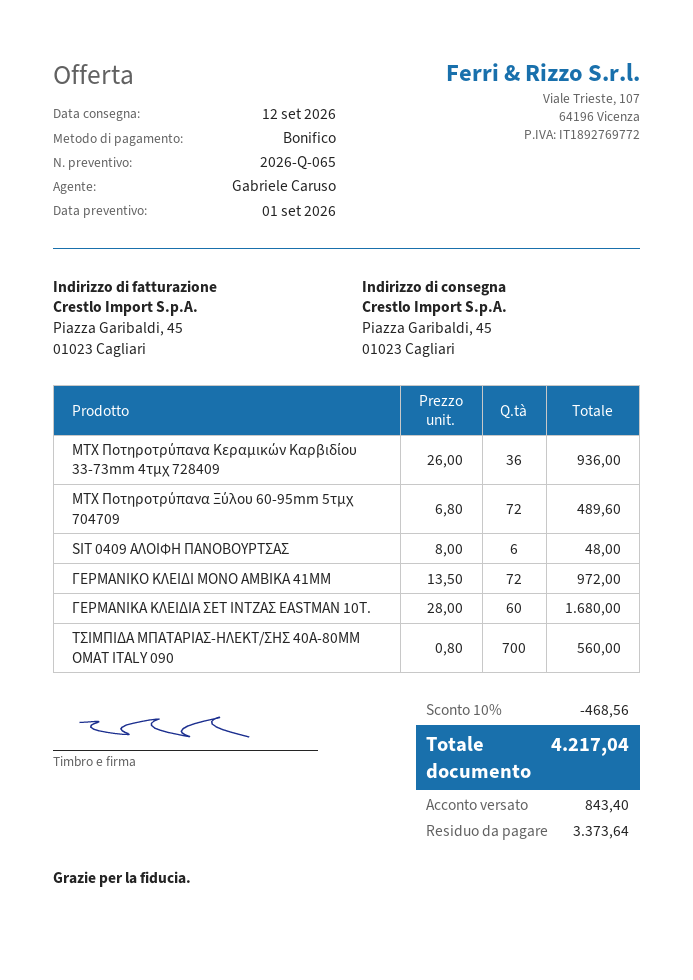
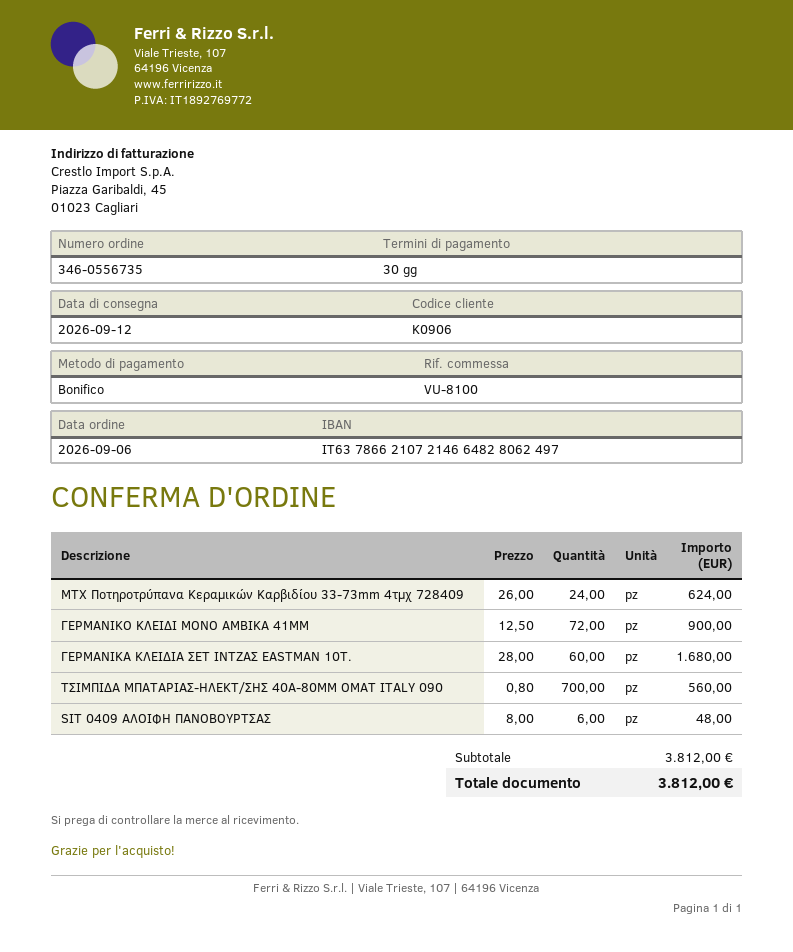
MTX Ποτηροτρύπανα Κεραμικών Καρβιδίου 33-73mm 4τμχ 728409: 36 x 26.00 = 936.00 -> 24 x 26.00 = 624.00
MTX Ποτηροτρύπανα Ξύλου 60-95mm 5τμχ 704709: 72 x 6.80 = 489.60 -> none
ΓΕΡΜΑΝΙΚO ΚΛΕΙΔΙ ΜΟΝΟ AMBIKA 41MM: 72 x 13.50 = 972.00 -> 72 x 12.50 = 900.00
discount: 10% = 468.56 -> none
total: 4217.04 -> 3812.00

